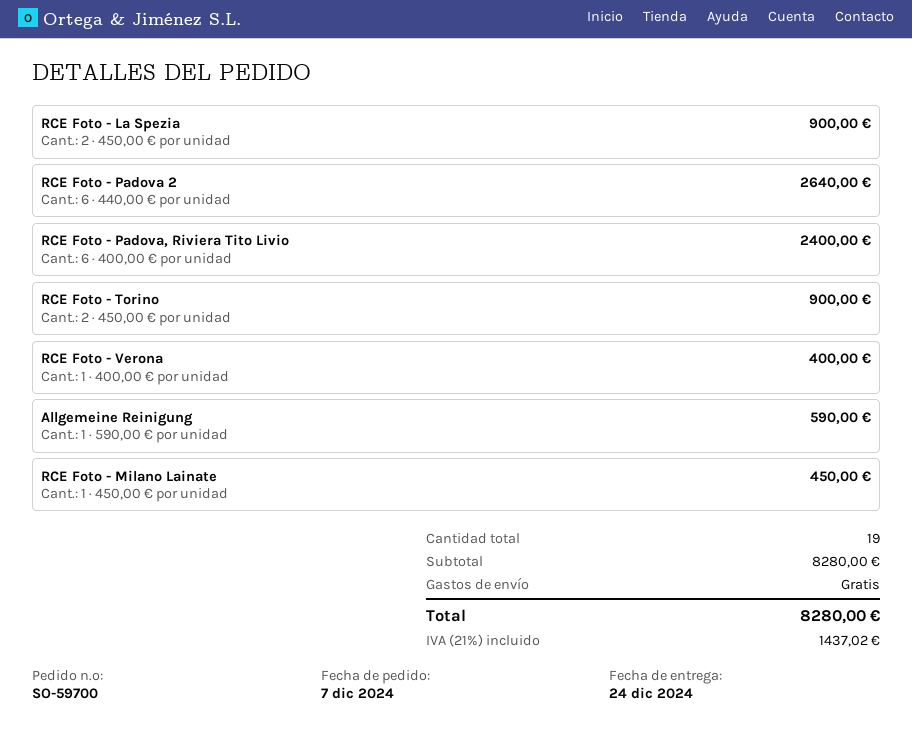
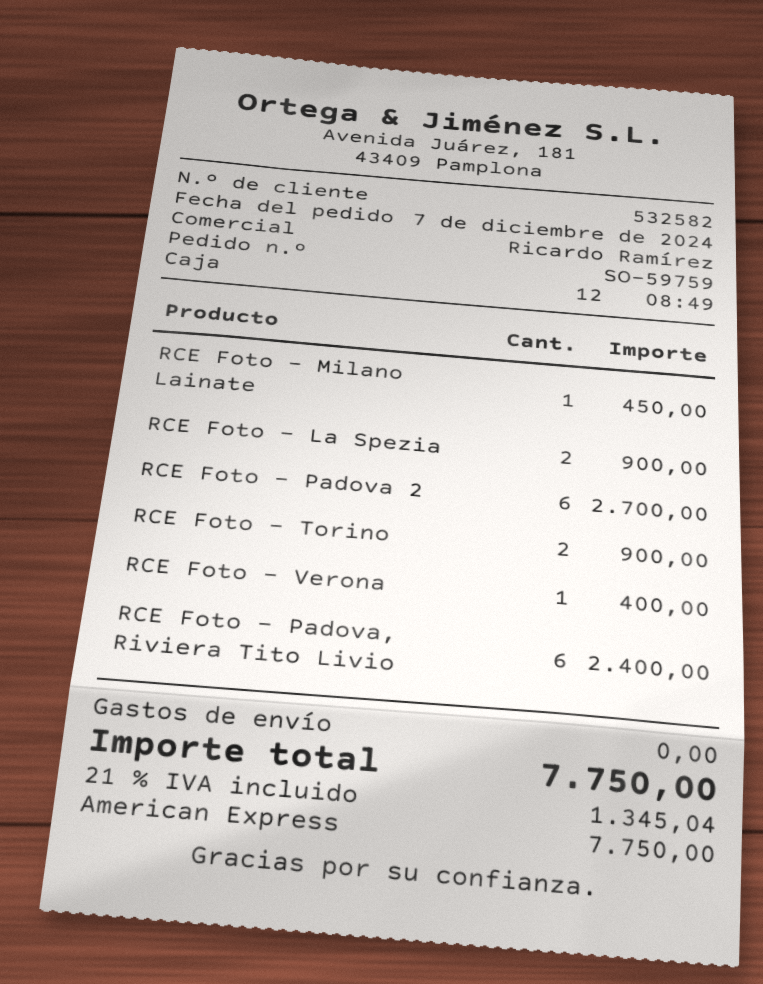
order number: SO-59700 -> SO-59759
RCE Foto - Padova 2: 6 for 2640.00 -> 6 for 2700.00
Allgemeine Reinigung: 1 for 590.00 -> none
tax: 21% = 1437.02 -> 21% = 1345.04
total: 8280.00 -> 7750.00

